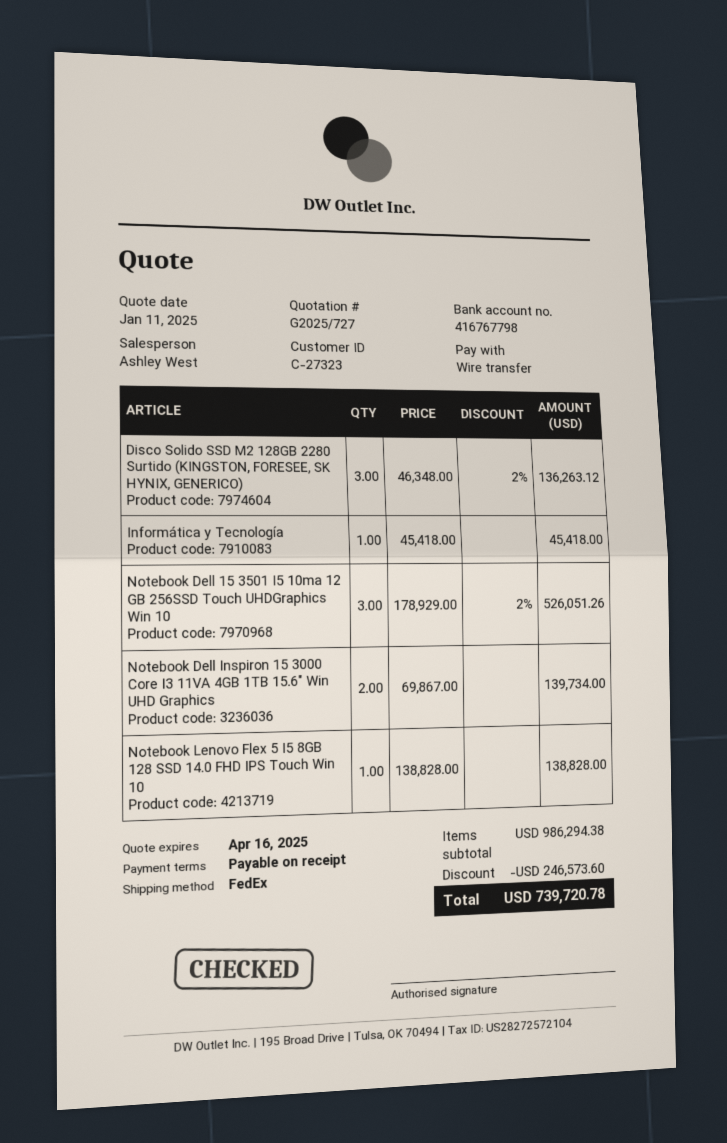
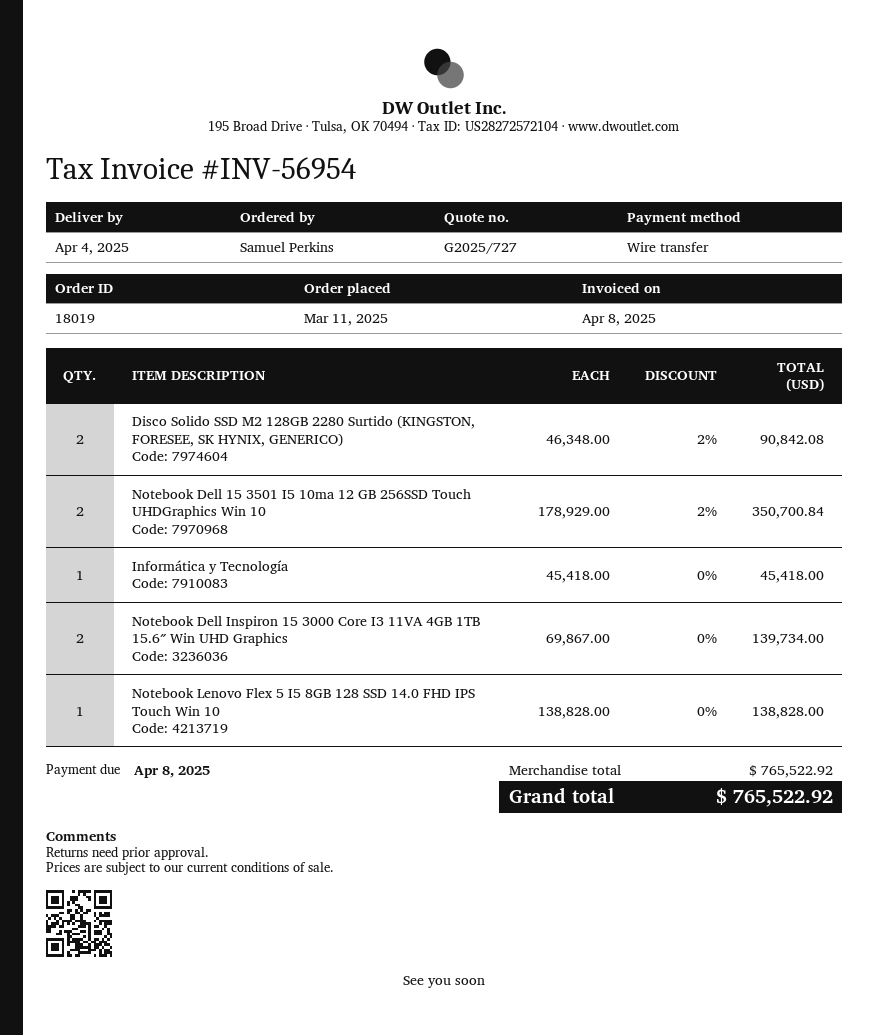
Disco Solido SSD M2 128GB 2280 Surtido (KINGSTON, FORESEE, SK HYNIX, GENERICO): 3 x 46348.00 - 2% = 136263.12 -> 2 x 46348.00 - 2% = 90842.08
Notebook Dell 15 3501 I5 10ma 12 GB 256SSD Touch UHDGraphics Win 10: 3 x 178929.00 - 2% = 526051.26 -> 2 x 178929.00 - 2% = 350700.84
subtotal: 986294.38 -> 765522.92
discount: 246573.60 -> none
total: 739720.78 -> 765522.92

